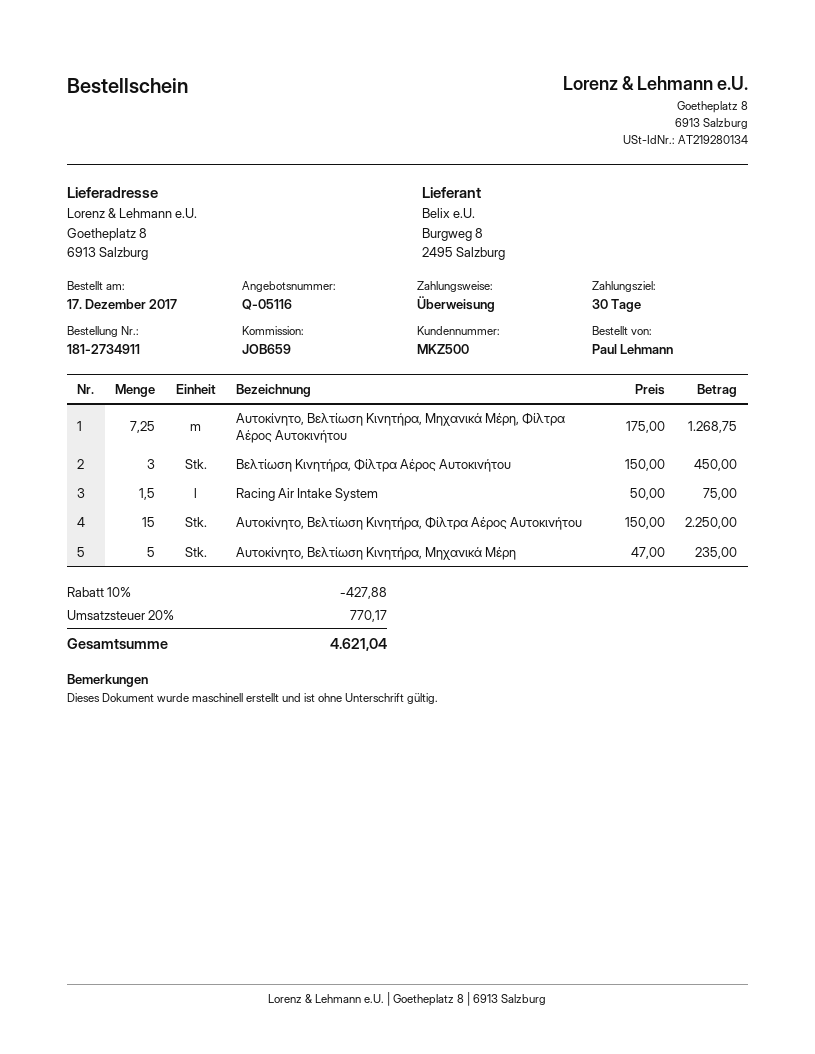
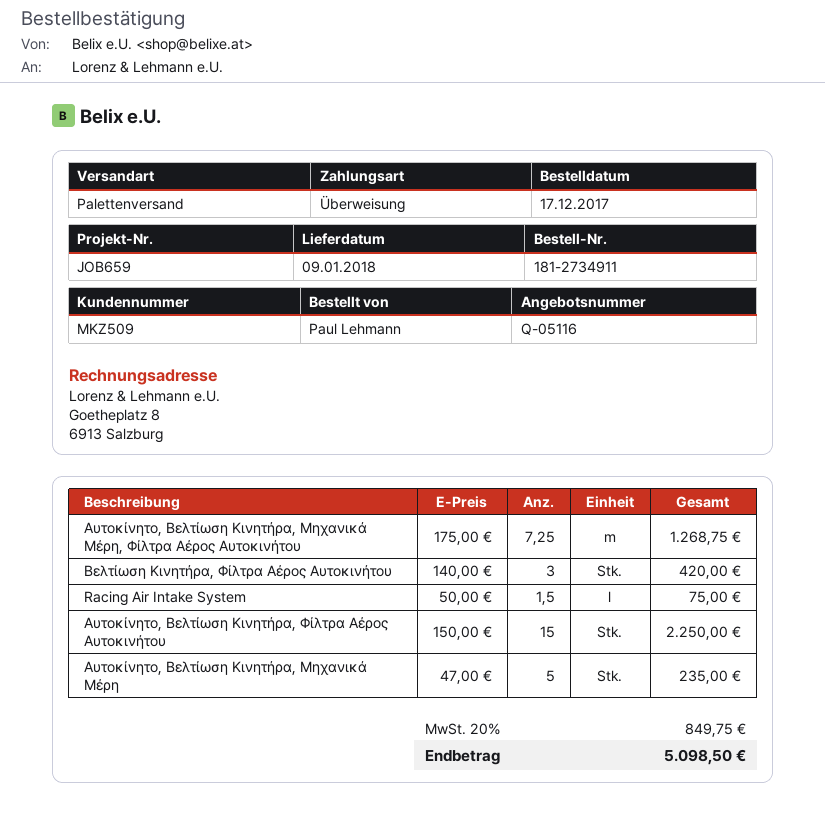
customer number: MKZ500 -> MKZ509
Βελτίωση Κινητήρα, Φίλτρα Αέρος Αυτοκινήτου: 3 x 150.00 = 450.00 -> 3 x 140.00 = 420.00
discount: 10% = 427.88 -> none
tax: 20% = 770.17 -> 20% = 849.75
total: 4621.04 -> 5098.50

